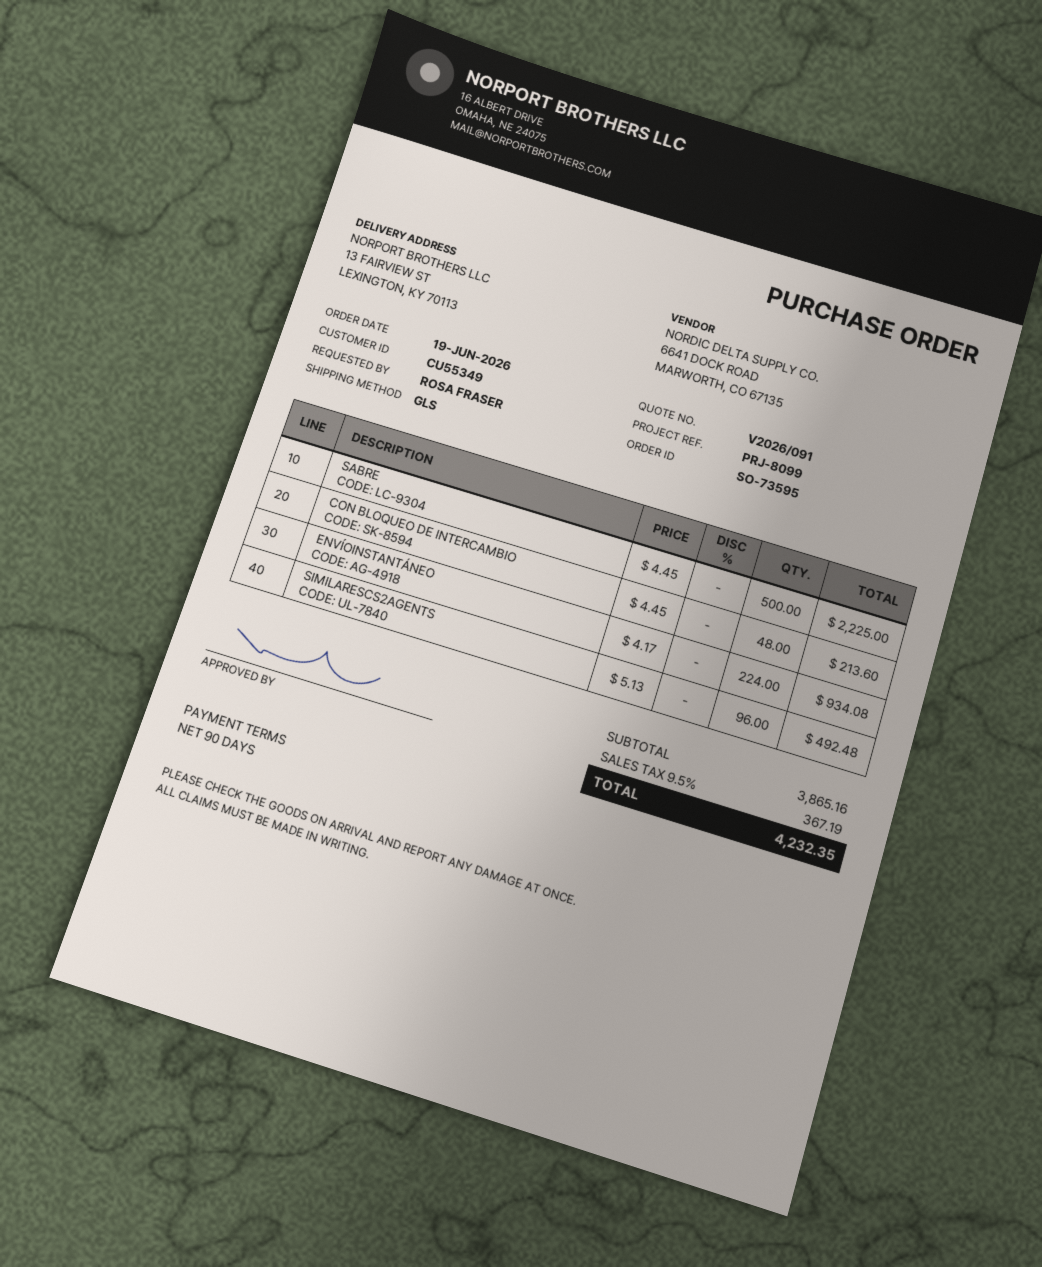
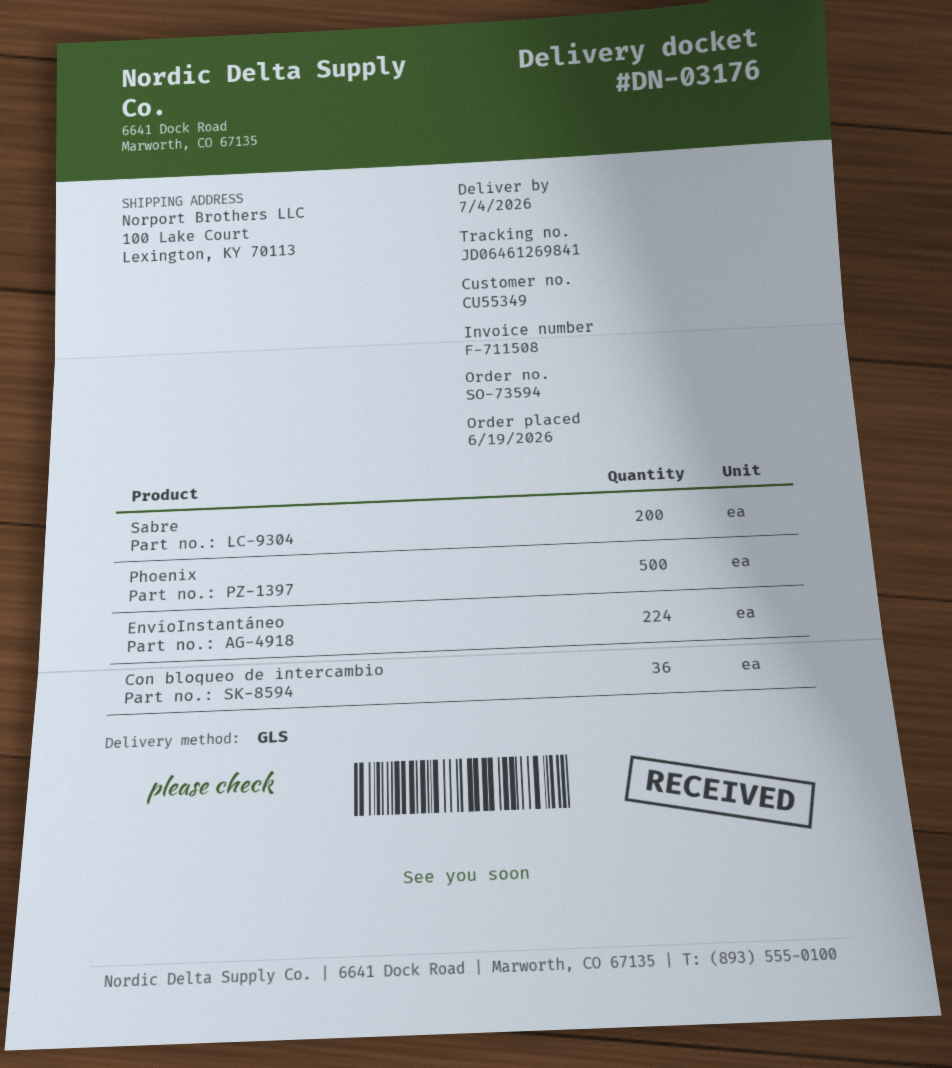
order number: SO-73595 -> SO-73594
ship to: 13 FAIRVIEW ST, LEXINGTON, KY 70113 -> 100 Lake Court, Lexington, KY 70113
SABRE: 500 -> 200
CON BLOQUEO DE INTERCAMBIO: 48 -> 36
SIMILARESCS2AGENTS: 96 -> none
Phoenix: none -> 500

